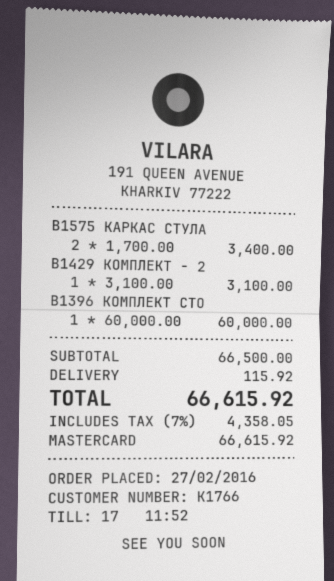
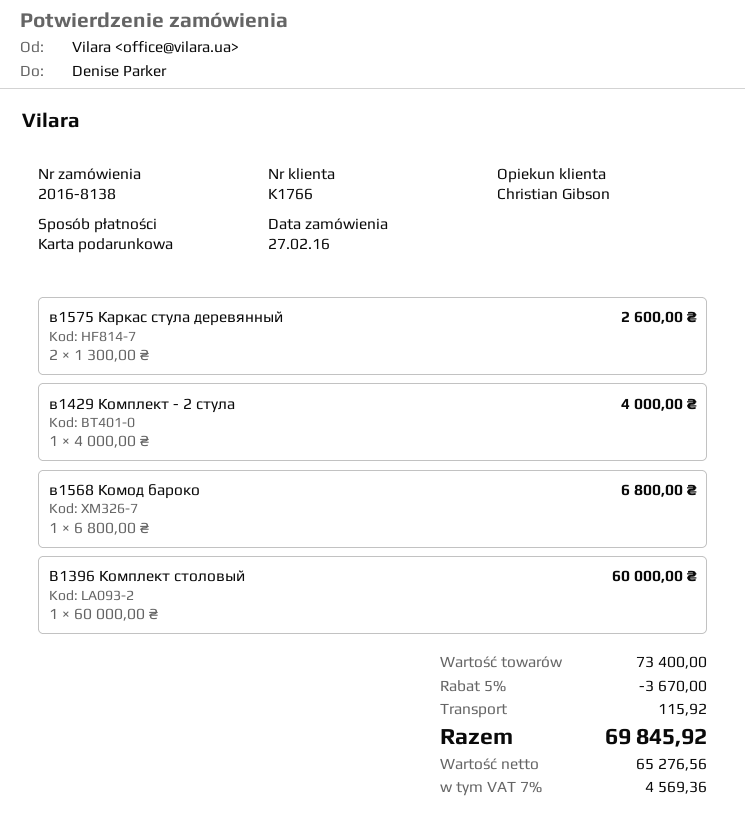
payment method: Mastercard -> gift card
В1575 КАРКАС СТУЛА: 2 x 1700.00 = 3400.00 -> 2 x 1300.00 = 2600.00
В1429 КОМПЛЕКТ - 2: 1 x 3100.00 = 3100.00 -> 1 x 4000.00 = 4000.00
в1568 Комод бароко: none -> 1 x 6800.00 = 6800.00
subtotal: 66500.00 -> 73400.00
discount: none -> 5% = 3670.00
tax: 7% = 4358.05 -> 7% = 4569.36
total: 66615.92 -> 69845.92

